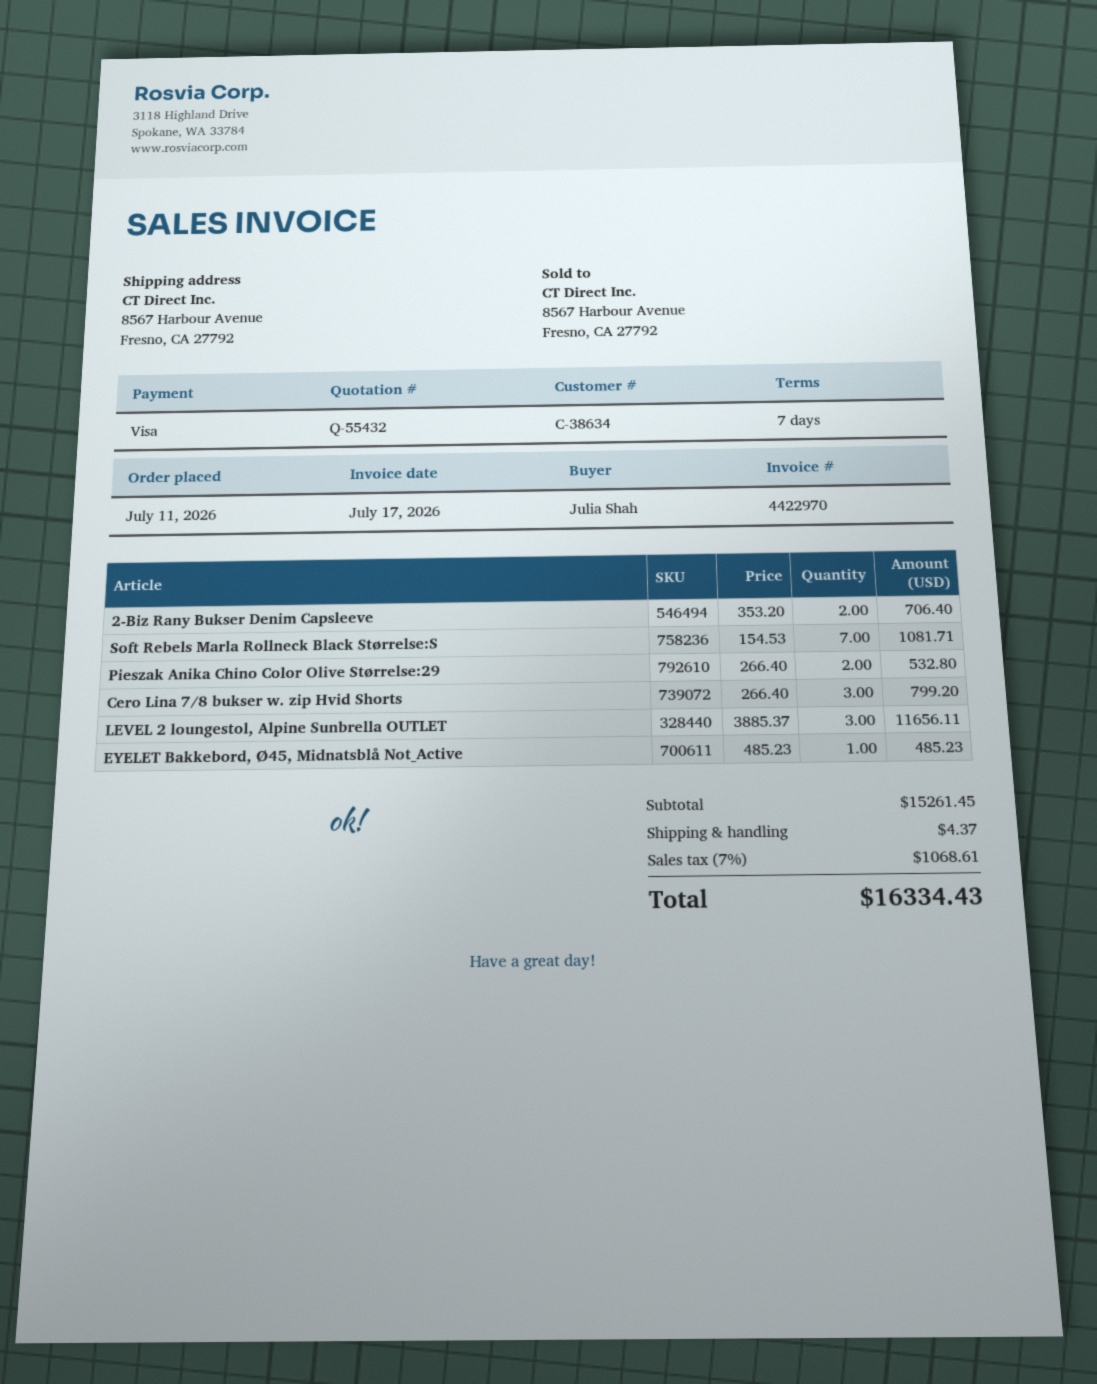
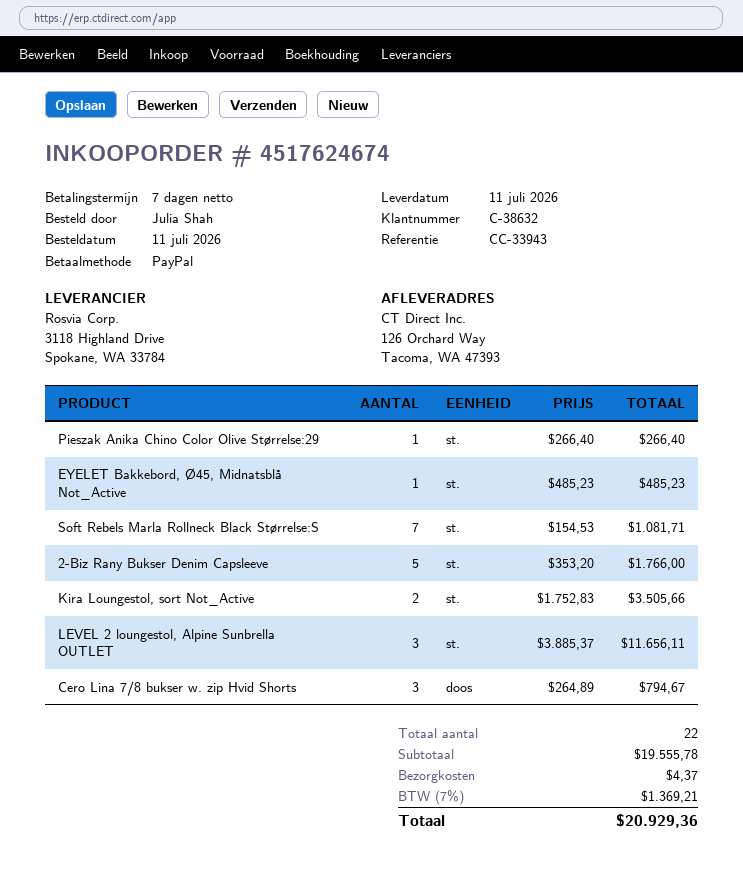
customer number: C-38634 -> C-38632
payment method: Visa -> PayPal
ship to: 8567 Harbour Avenue, Fresno, CA 27792 -> 126 Orchard Way, Tacoma, WA 47393
2-Biz Rany Bukser Denim Capsleeve: 2 x 353.20 = 706.40 -> 5 x 353.20 = 1766.00
Pieszak Anika Chino Color Olive Størrelse:29: 2 x 266.40 = 532.80 -> 1 x 266.40 = 266.40
Cero Lina 7/8 bukser w. zip Hvid Shorts: 3 x 266.40 = 799.20 -> 3 x 264.89 = 794.67
Kira Loungestol, sort Not_Active: none -> 2 x 1752.83 = 3505.66
subtotal: 15261.45 -> 19555.78
tax: 7% = 1068.61 -> 7% = 1369.21
total: 16334.43 -> 20929.36

